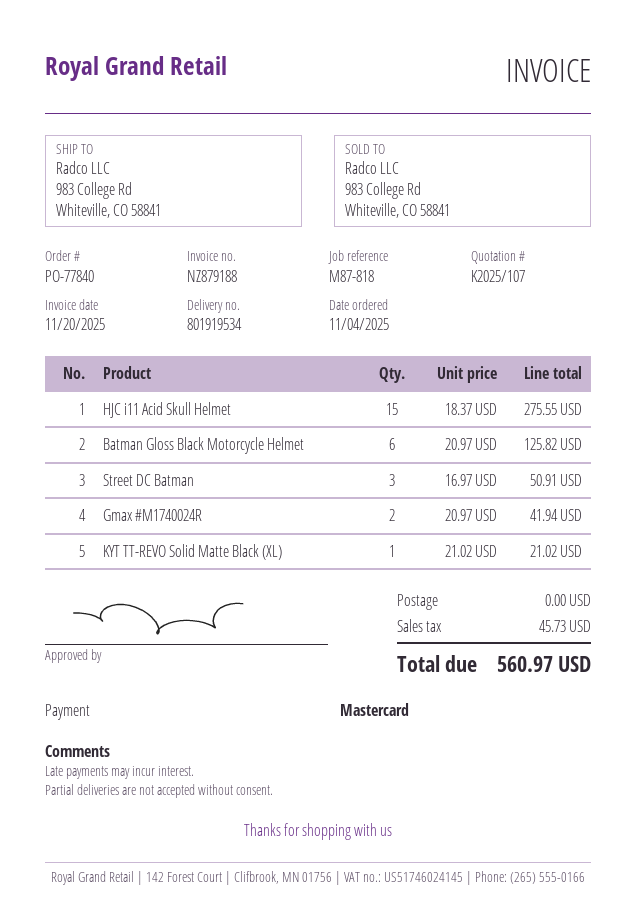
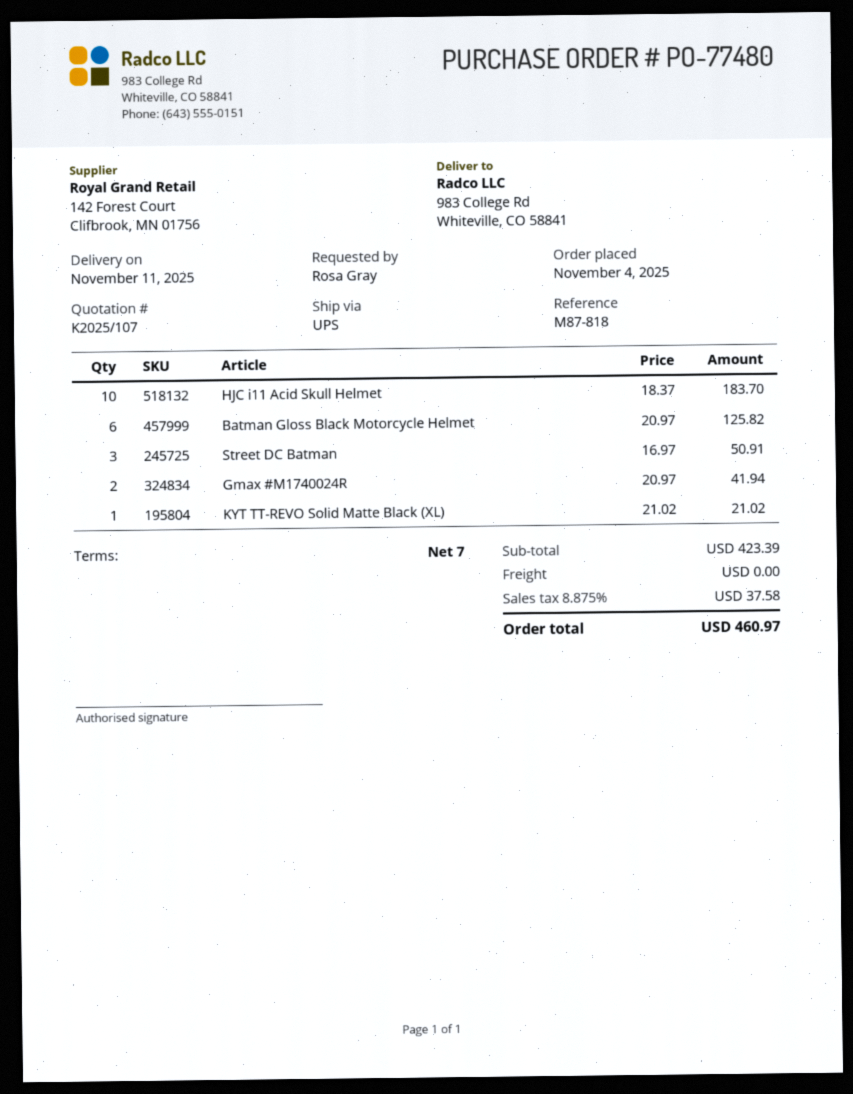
order number: PO-77840 -> PO-77480
HJC i11 Acid Skull Helmet: 15 x 18.37 = 275.55 -> 10 x 18.37 = 183.70
tax: 45.73 -> 37.58
total: 560.97 -> 460.97

